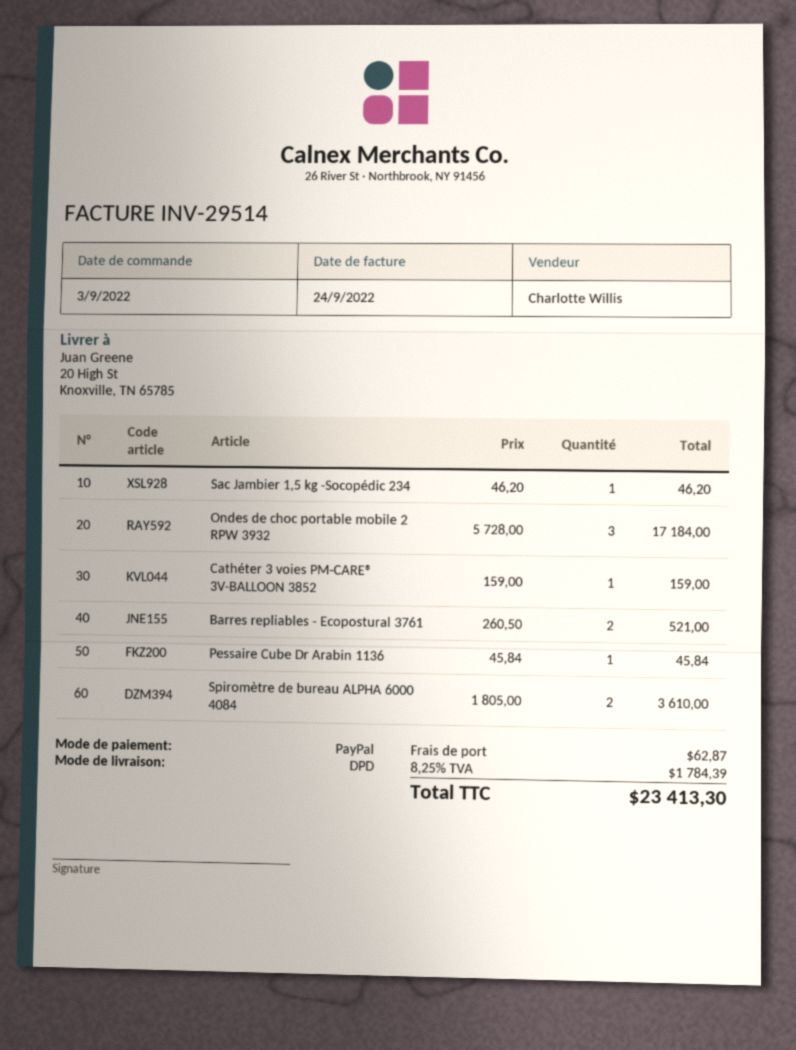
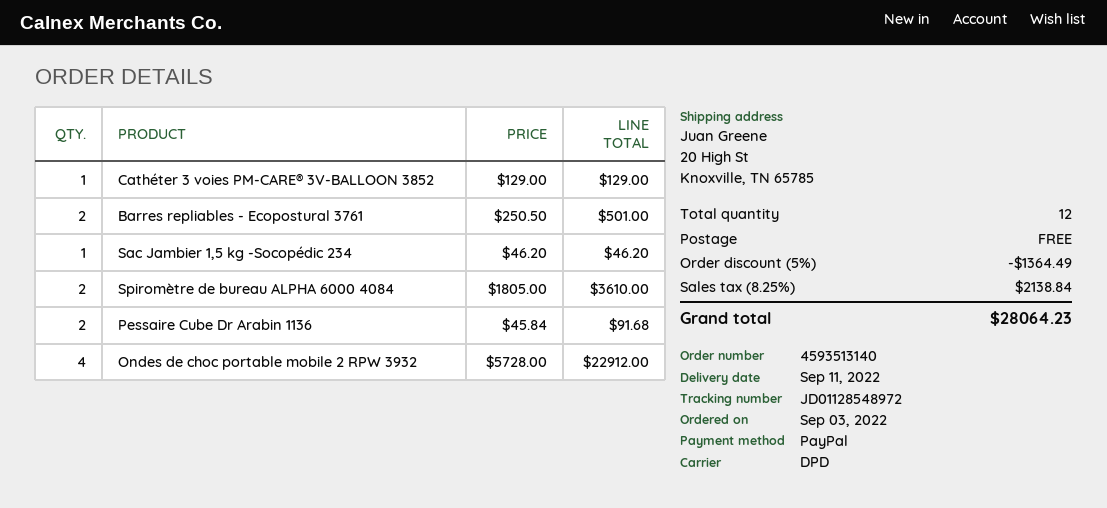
Ondes de choc portable mobile 2 RPW 3932: 3 x 5728.00 = 17184.00 -> 4 x 5728.00 = 22912.00
Cathéter 3 voies PM-CARE® 3V-BALLOON 3852: 1 x 159.00 = 159.00 -> 1 x 129.00 = 129.00
Barres repliables - Ecopostural 3761: 2 x 260.50 = 521.00 -> 2 x 250.50 = 501.00
Pessaire Cube Dr Arabin 1136: 1 x 45.84 = 45.84 -> 2 x 45.84 = 91.68
discount: none -> 5% = 1364.49
shipping: 62.87 -> 0.00
tax: 8.25% = 1784.39 -> 8.25% = 2138.84
total: 23413.30 -> 28064.23

